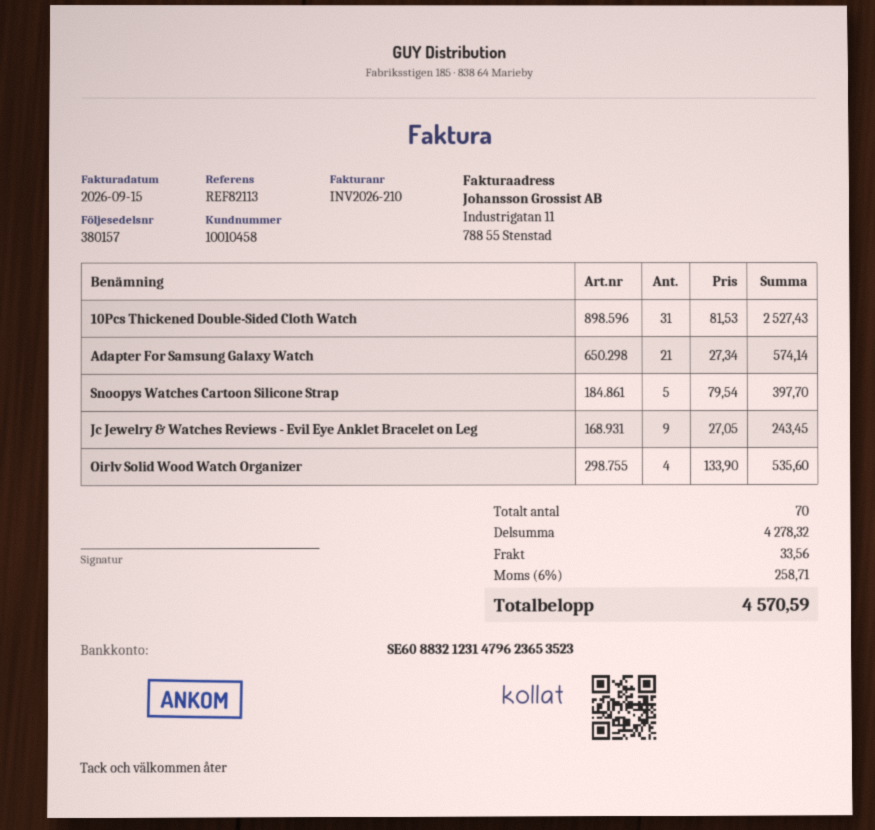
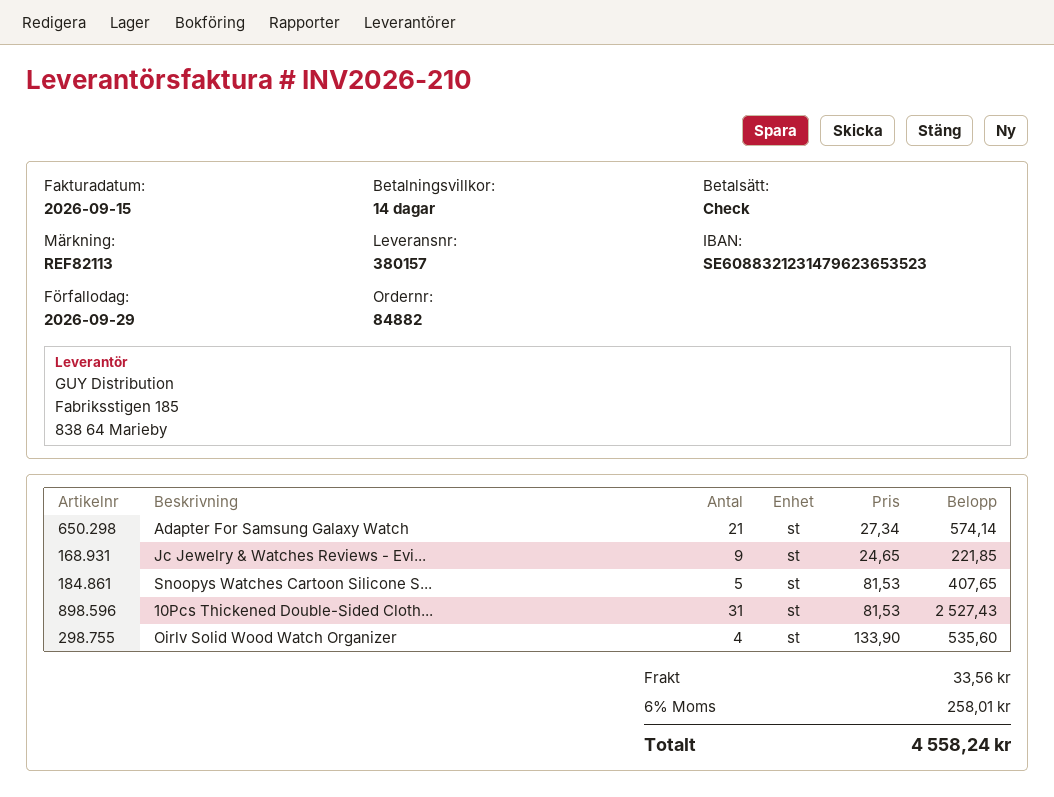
Snoopys Watches Cartoon Silicone Strap: 5 x 79.54 = 397.70 -> 5 x 81.53 = 407.65
Jc Jewelry & Watches Reviews - Evil Eye Anklet Bracelet on Leg: 9 x 27.05 = 243.45 -> 9 x 24.65 = 221.85
tax: 6% = 258.71 -> 6% = 258.01
total: 4570.59 -> 4558.24

